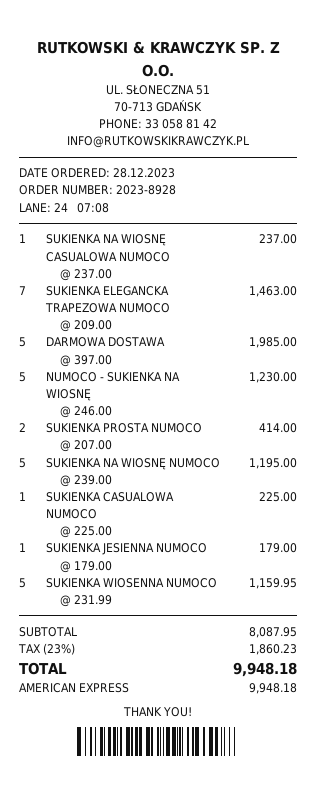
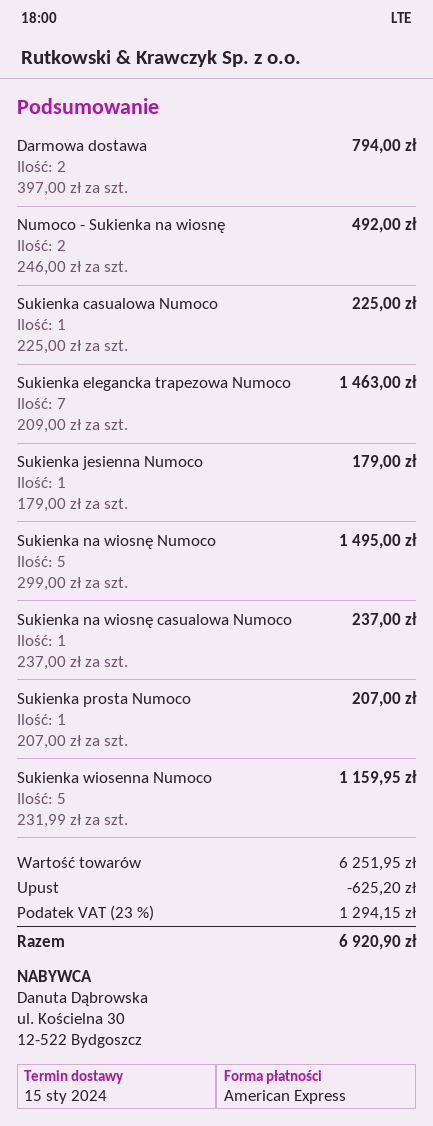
DARMOWA DOSTAWA: 5 x 397.00 = 1985.00 -> 2 x 397.00 = 794.00
NUMOCO - SUKIENKA NA WIOSNĘ: 5 x 246.00 = 1230.00 -> 2 x 246.00 = 492.00
SUKIENKA PROSTA NUMOCO: 2 x 207.00 = 414.00 -> 1 x 207.00 = 207.00
SUKIENKA NA WIOSNĘ NUMOCO: 5 x 239.00 = 1195.00 -> 5 x 299.00 = 1495.00
subtotal: 8087.95 -> 6251.95
discount: none -> 625.20
tax: 23% = 1860.23 -> 23% = 1294.15
total: 9948.18 -> 6920.90

